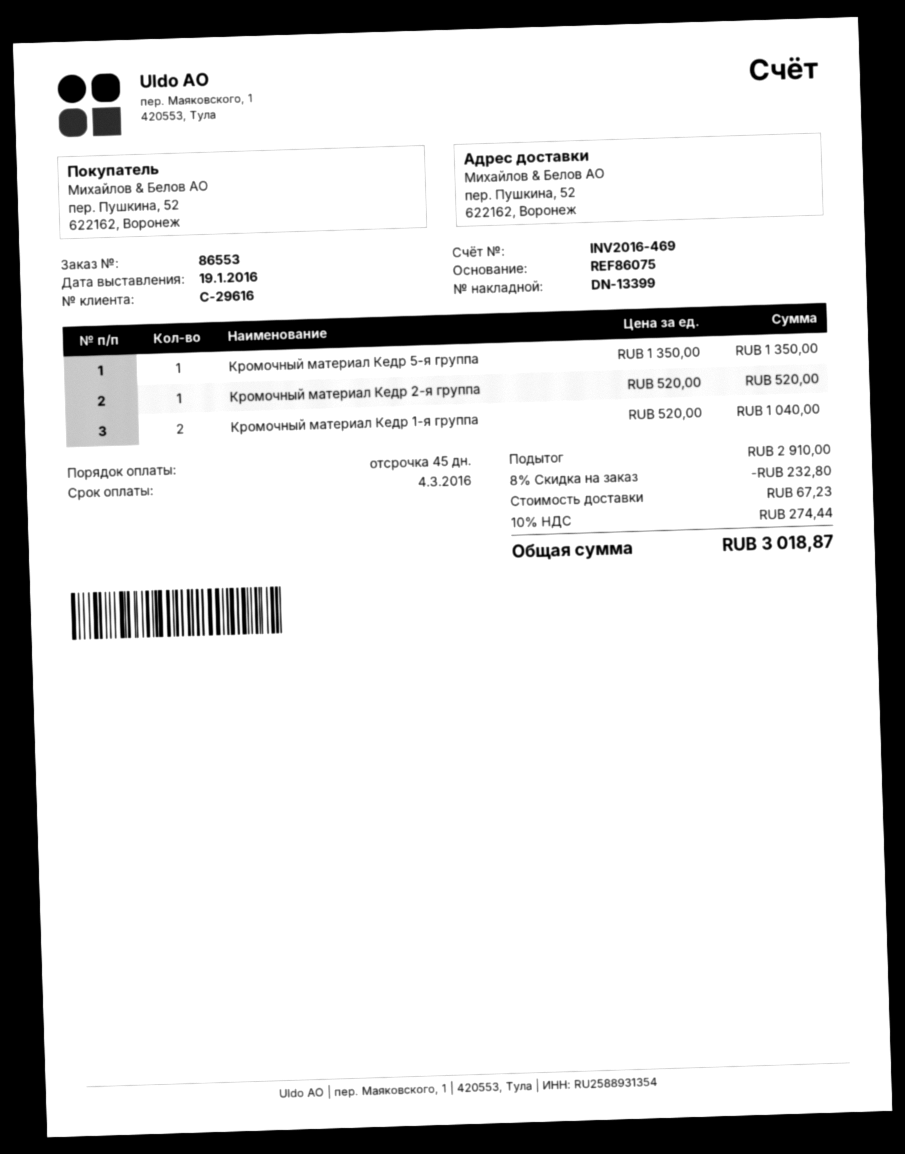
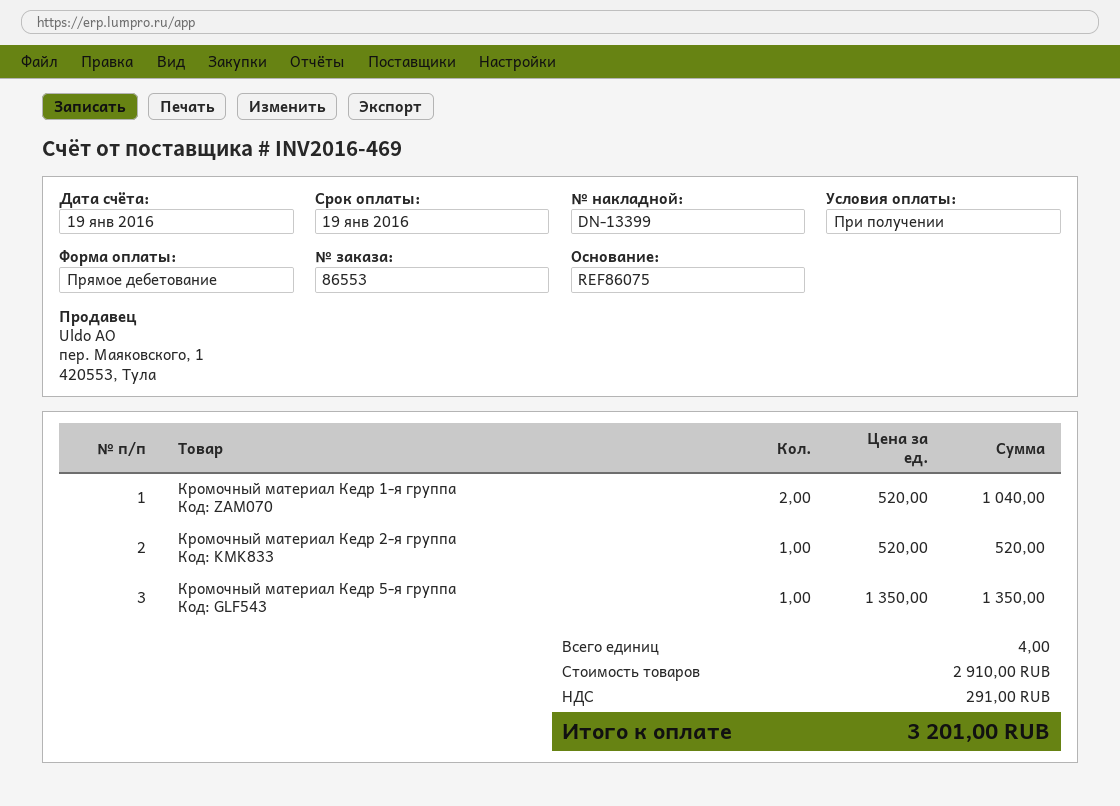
payment terms: 45 days -> on receipt
due date: 2016-03-04 -> 2016-01-19
discount: 8% = 232.80 -> none
shipping: 67.23 -> none
tax: 274.44 -> 291.00
total: 3018.87 -> 3201.00

